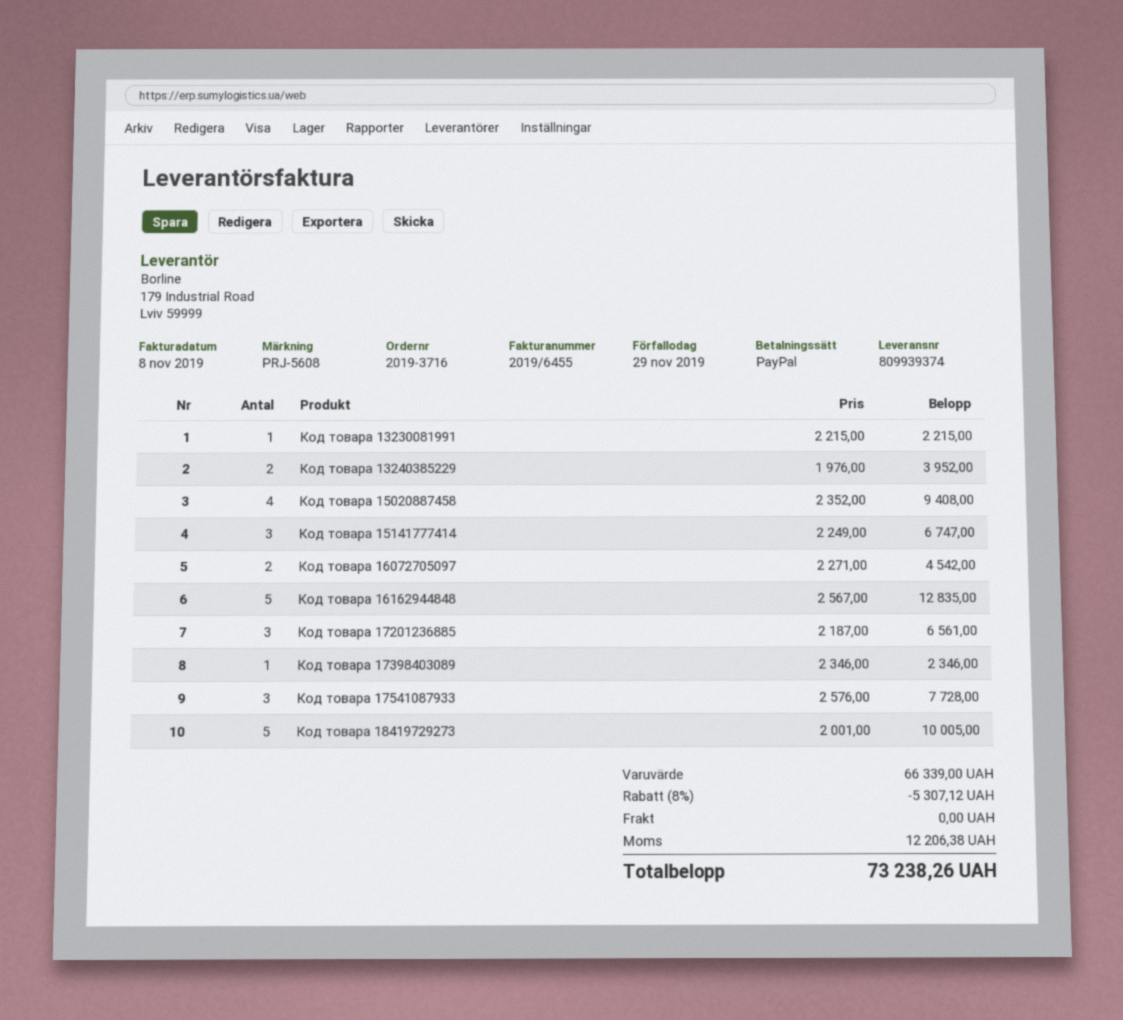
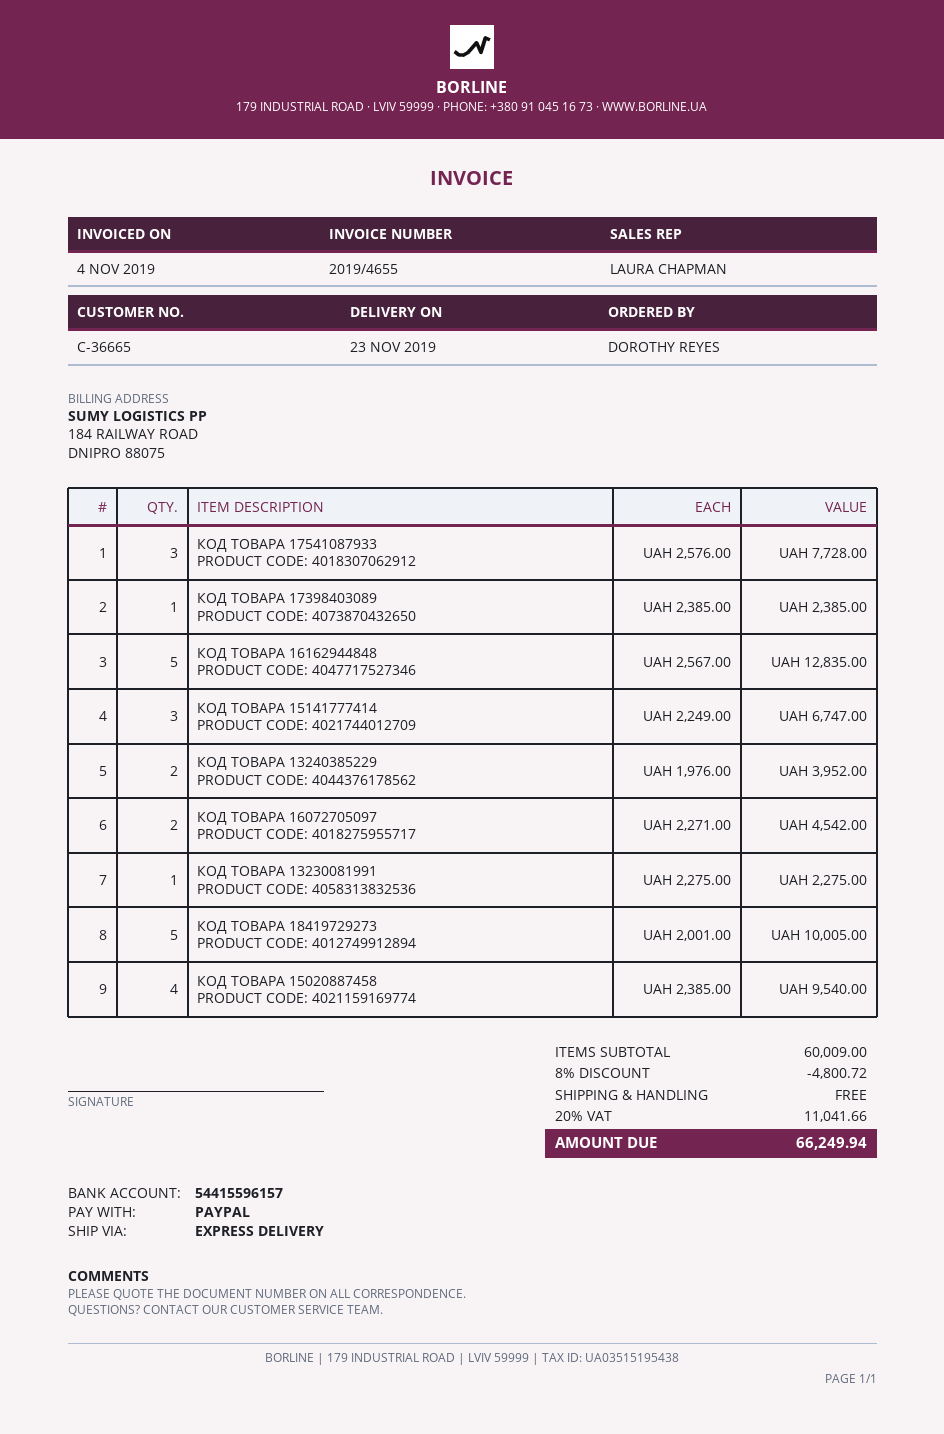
invoice number: 2019/6455 -> 2019/4655
invoice date: 2019-11-08 -> 2019-11-04
Код товара 13230081991: 1 x 2215.00 = 2215.00 -> 1 x 2275.00 = 2275.00
Код товара 15020887458: 4 x 2352.00 = 9408.00 -> 4 x 2385.00 = 9540.00
Код товара 17201236885: 3 x 2187.00 = 6561.00 -> none
Код товара 17398403089: 1 x 2346.00 = 2346.00 -> 1 x 2385.00 = 2385.00
subtotal: 66339.00 -> 60009.00
discount: 8% = 5307.12 -> 8% = 4800.72
tax: 12206.38 -> 11041.66
total: 73238.26 -> 66249.94

